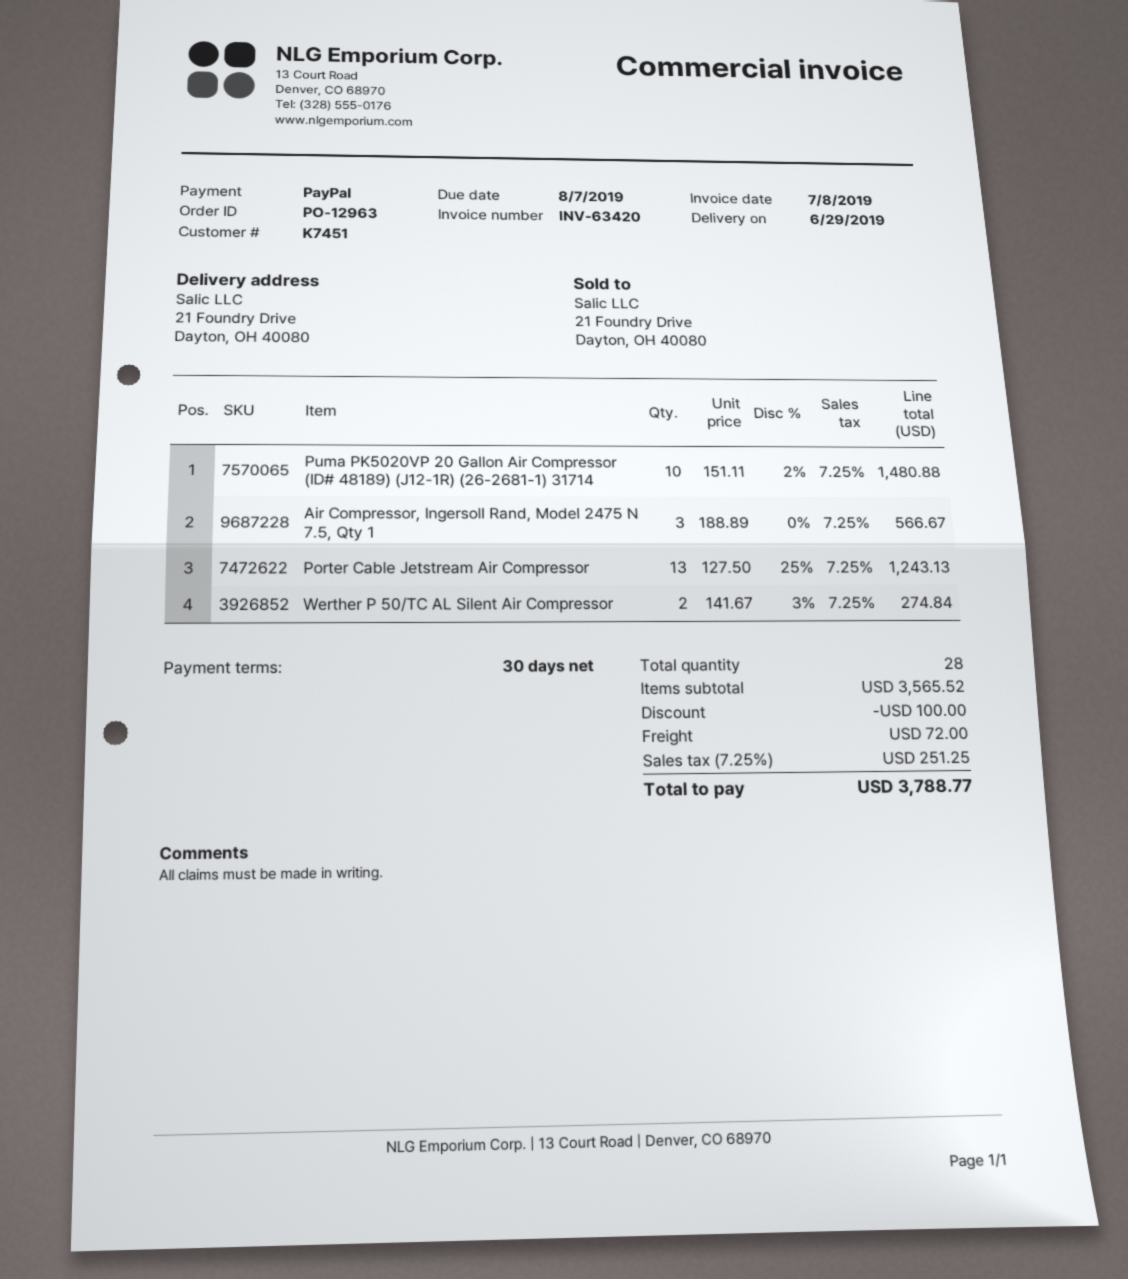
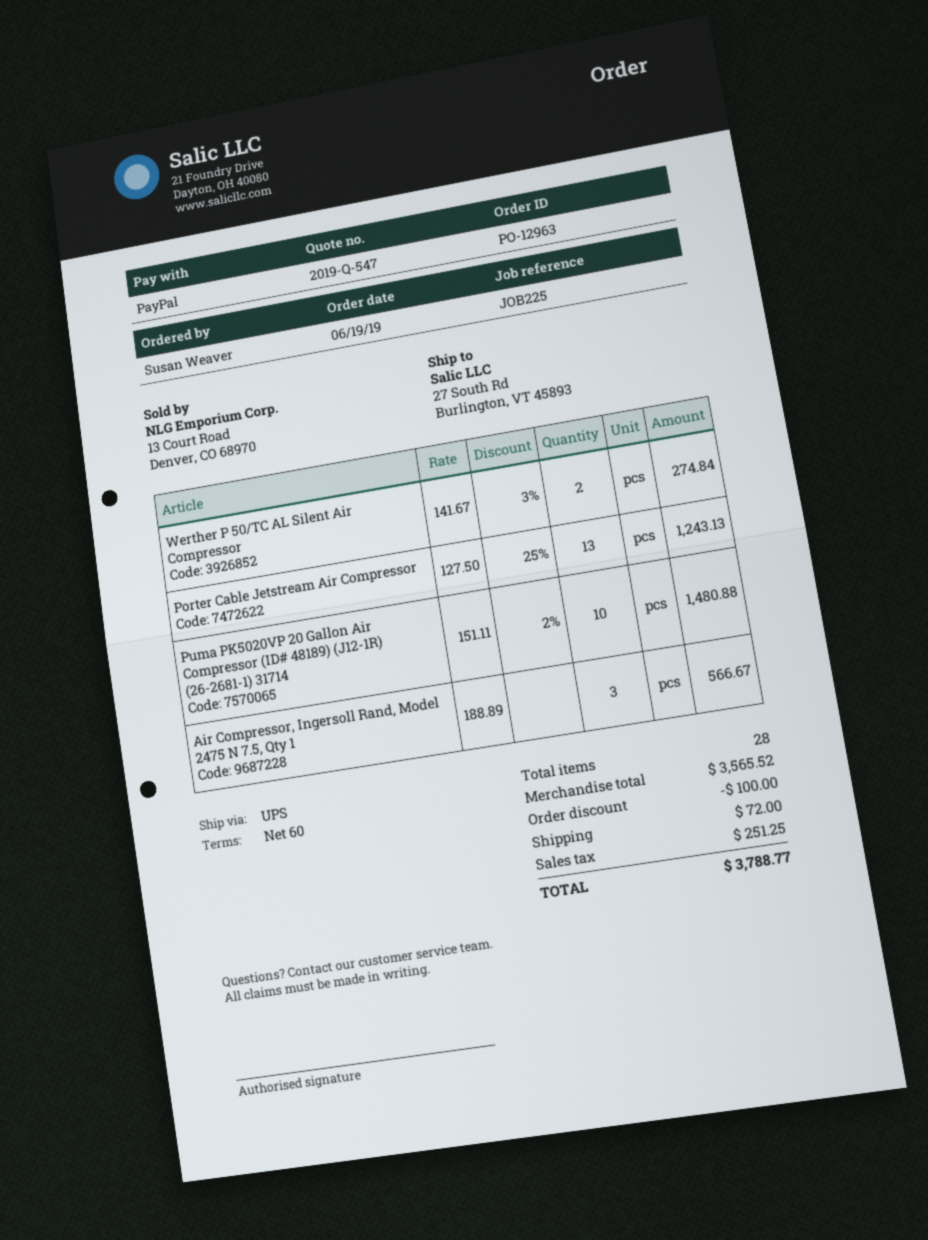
payment terms: 30 days -> 60 days
ship to: 21 Foundry Drive, Dayton, OH 40080 -> 27 South Rd, Burlington, VT 45893

